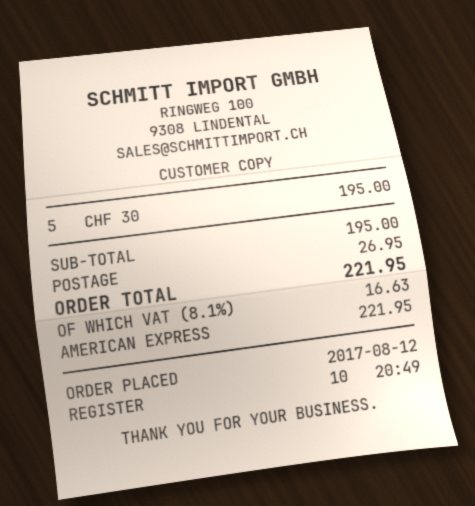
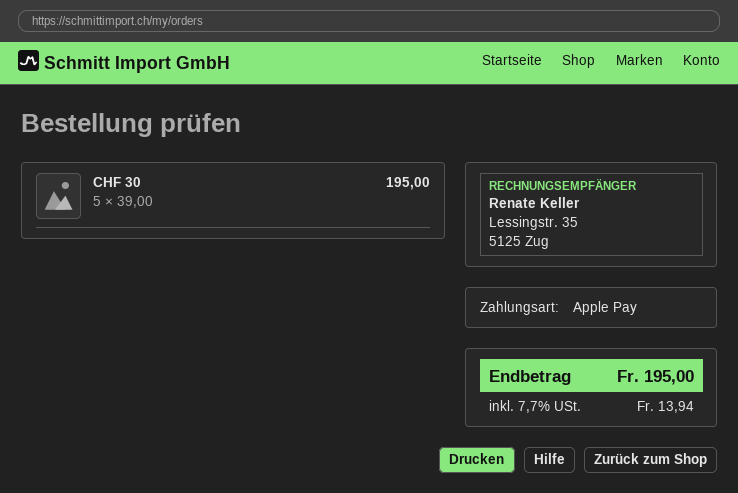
payment method: American Express -> Apple Pay
shipping: 26.95 -> none
tax: 8.1% = 16.63 -> 7.7% = 13.94
total: 221.95 -> 195.00

